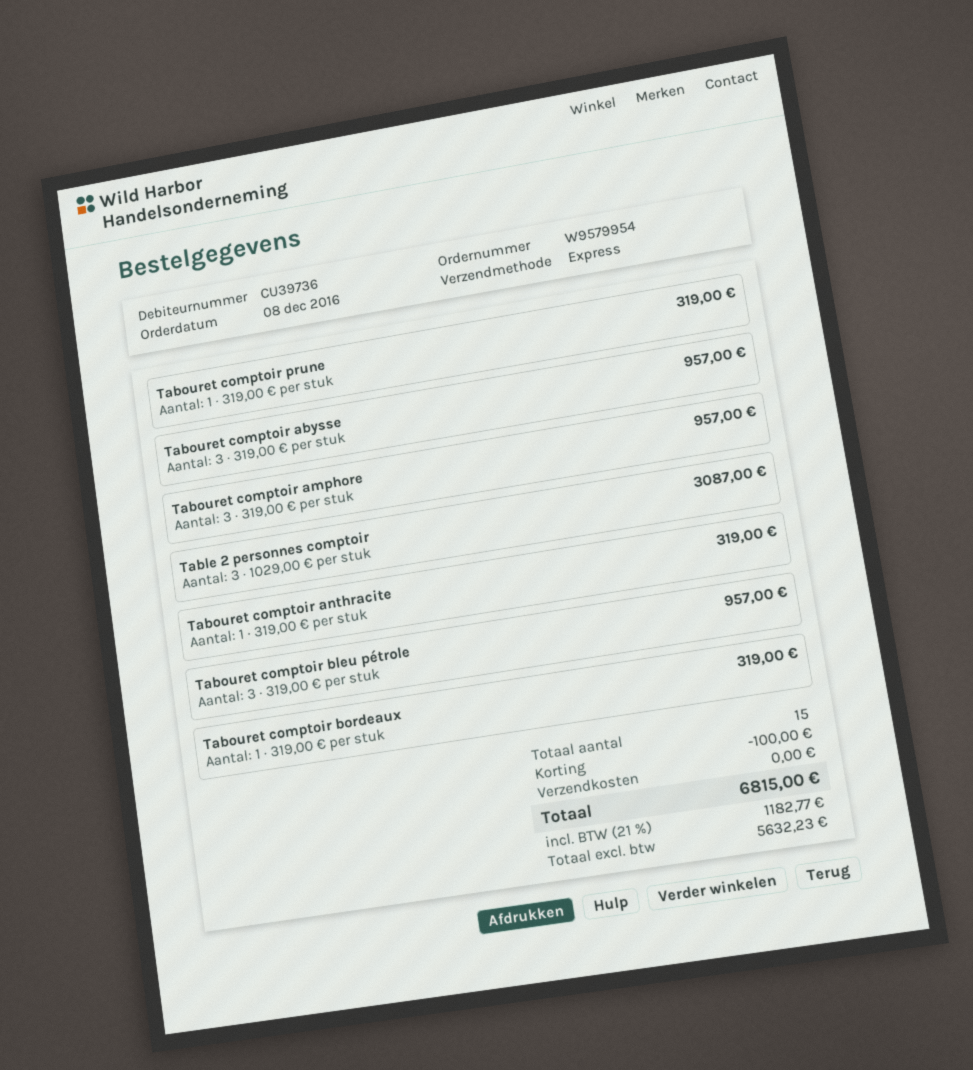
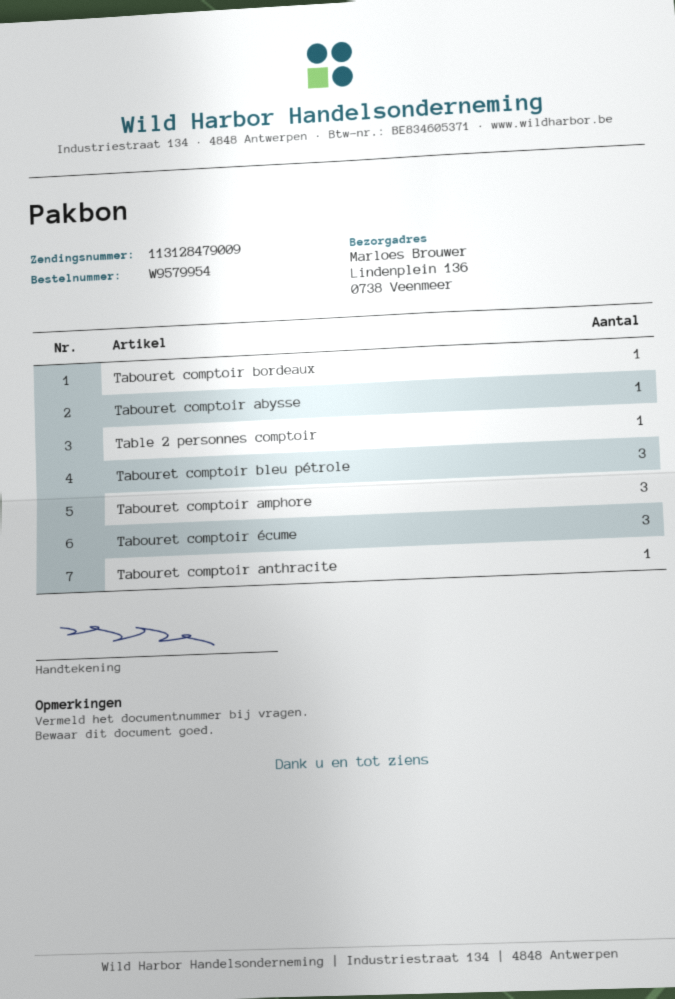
Tabouret comptoir prune: 1 -> none
Tabouret comptoir abysse: 3 -> 1
Table 2 personnes comptoir: 3 -> 1
Tabouret comptoir écume: none -> 3

